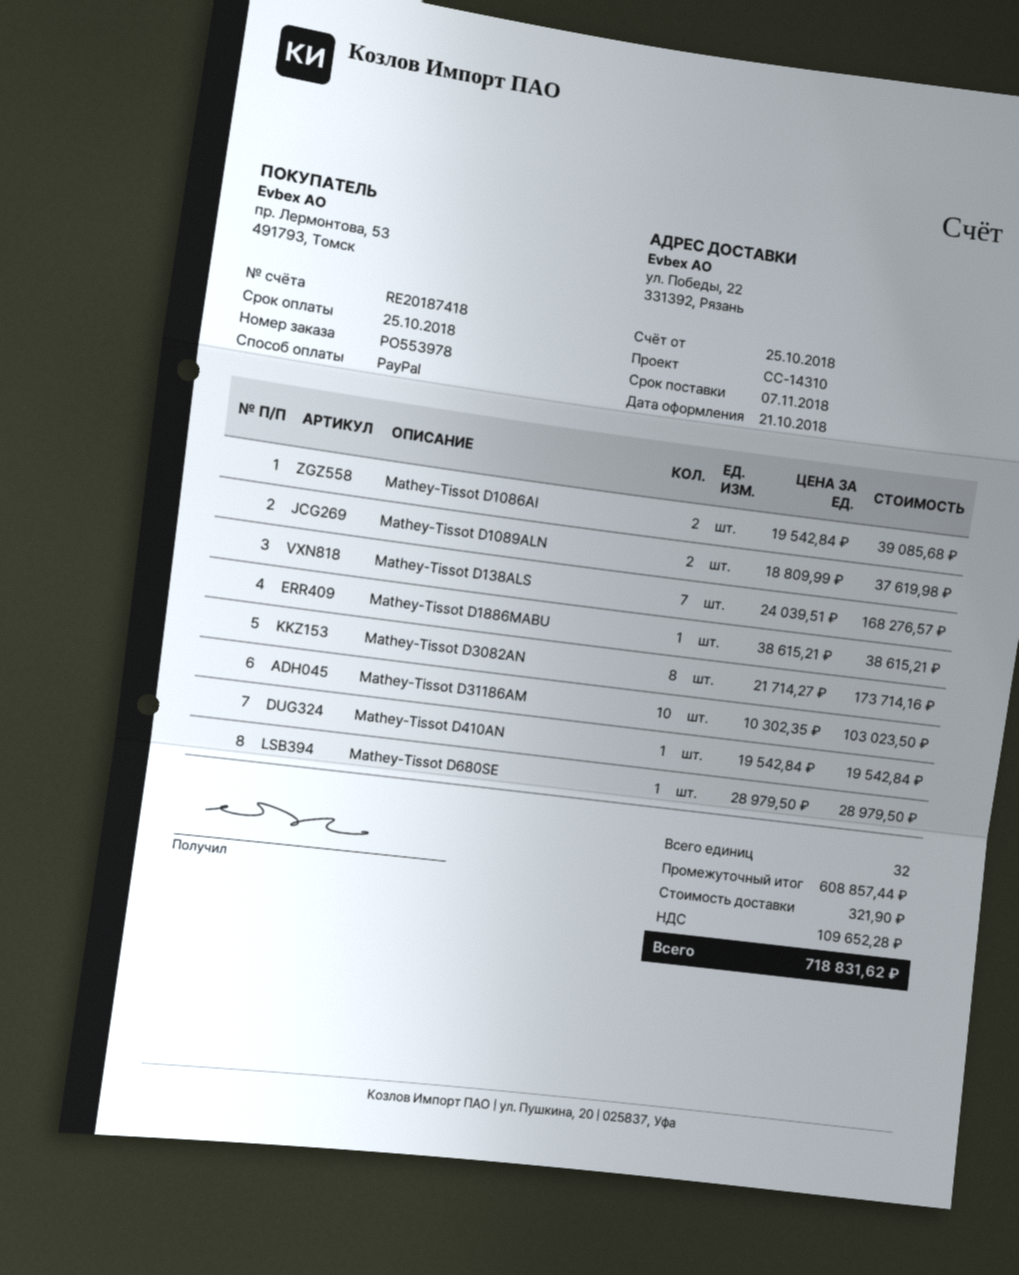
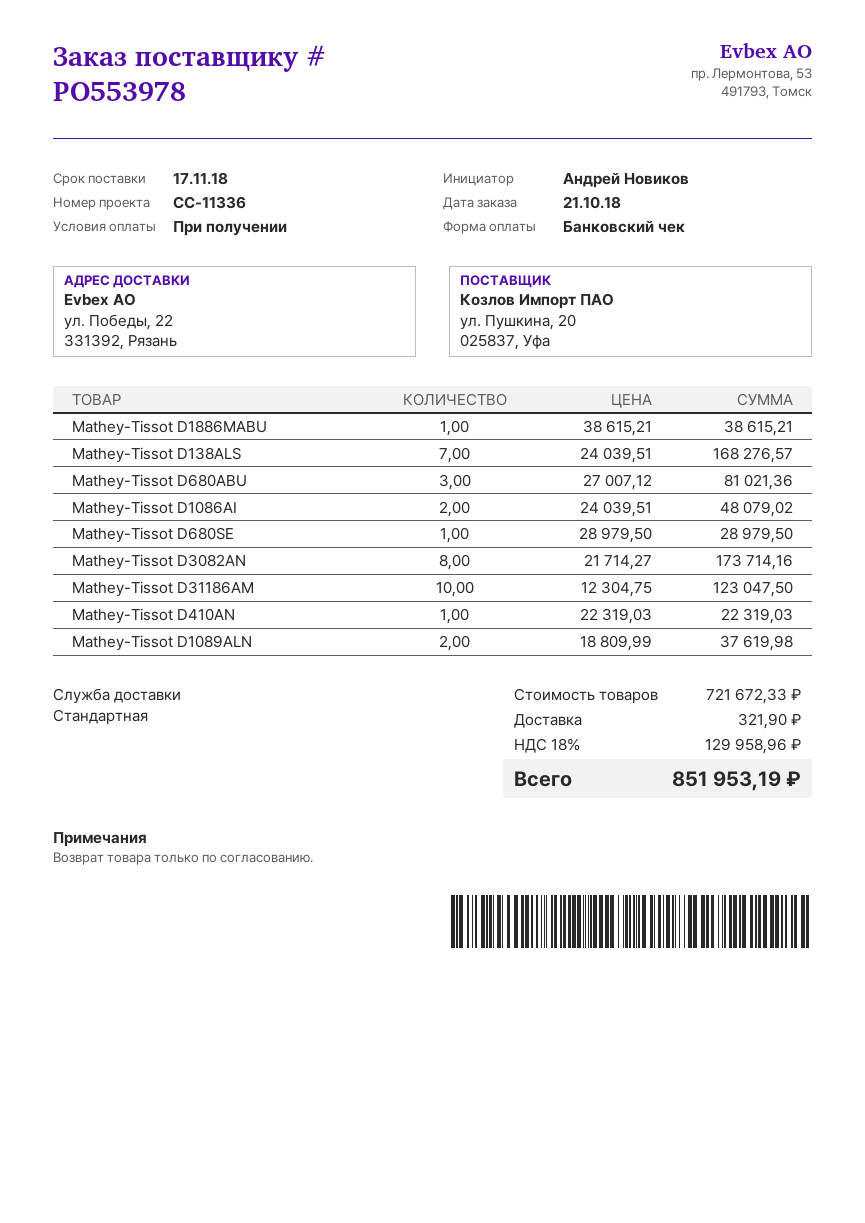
delivery date: 2018-11-07 -> 2018-11-17
reference: CC-14310 -> CC-11336
payment method: PayPal -> cheque
Mathey-Tissot D1086AI: 2 x 19542.84 = 39085.68 -> 2 x 24039.51 = 48079.02
Mathey-Tissot D31186AM: 10 x 10302.35 = 103023.50 -> 10 x 12304.75 = 123047.50
Mathey-Tissot D410AN: 1 x 19542.84 = 19542.84 -> 1 x 22319.03 = 22319.03
Mathey-Tissot D680ABU: none -> 3 x 27007.12 = 81021.36
subtotal: 608857.44 -> 721672.33
tax: 109652.28 -> 129958.96
total: 718831.62 -> 851953.19

